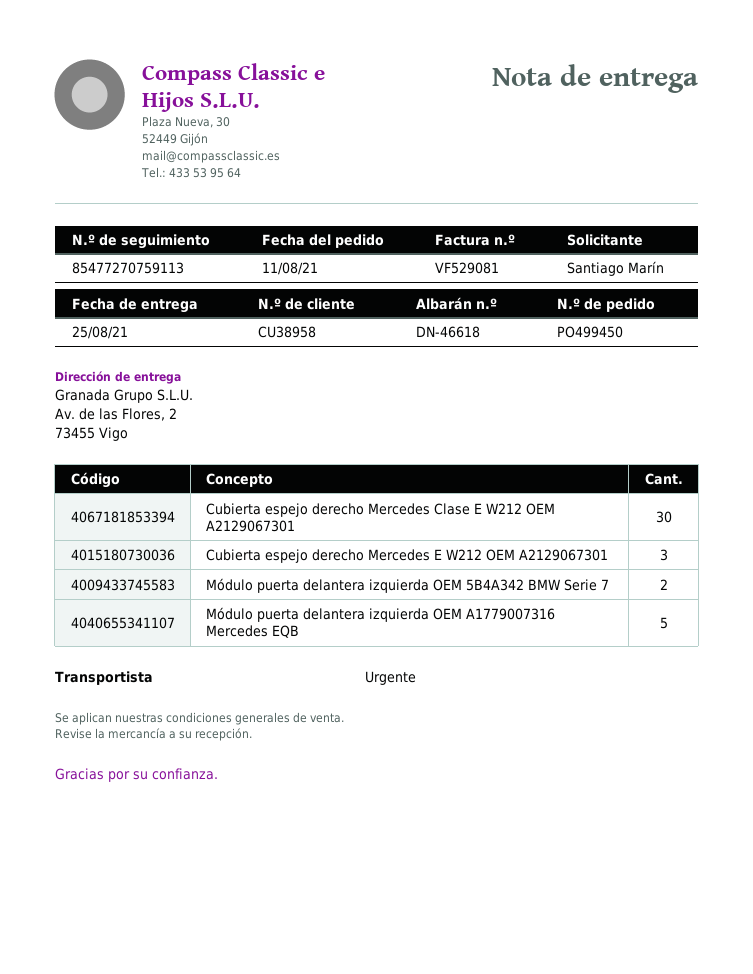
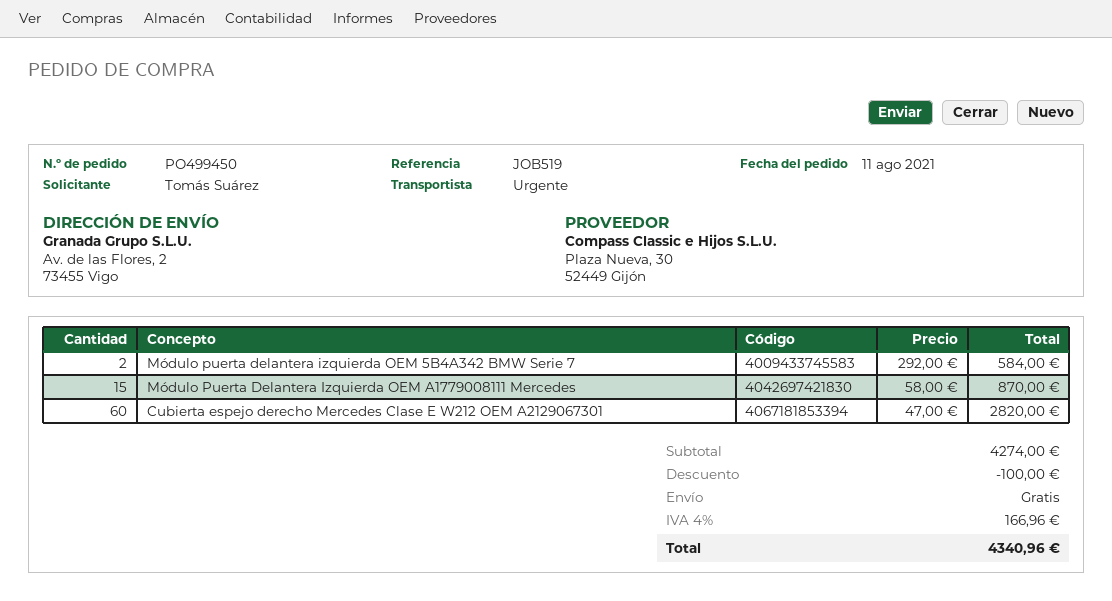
ordered by: Santiago Marín -> Tomás Suárez
Cubierta espejo derecho Mercedes Clase E W212 OEM A2129067301: 30 -> 60
Cubierta espejo derecho Mercedes E W212 OEM A2129067301: 3 -> none
Módulo puerta delantera izquierda OEM A1779007316 Mercedes EQB: 5 -> none
Módulo Puerta Delantera Izquierda OEM A1779008111 Mercedes: none -> 15

